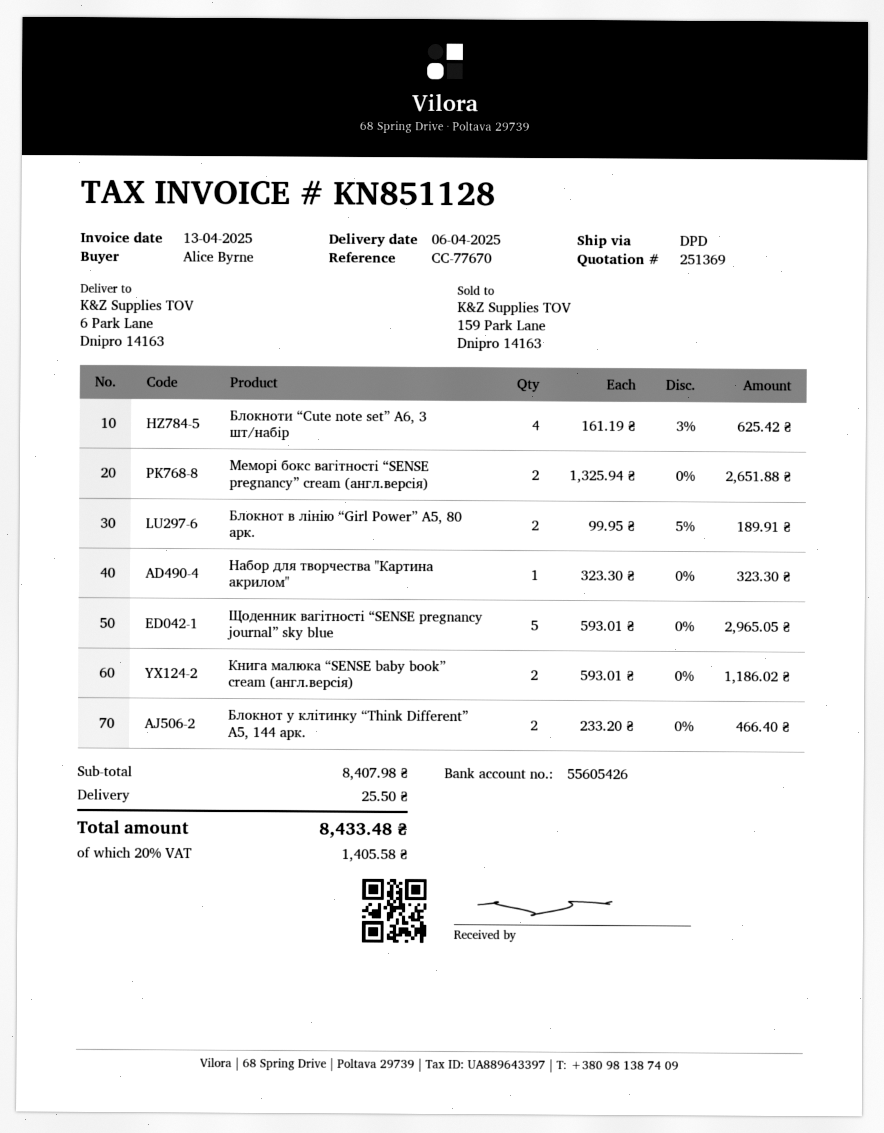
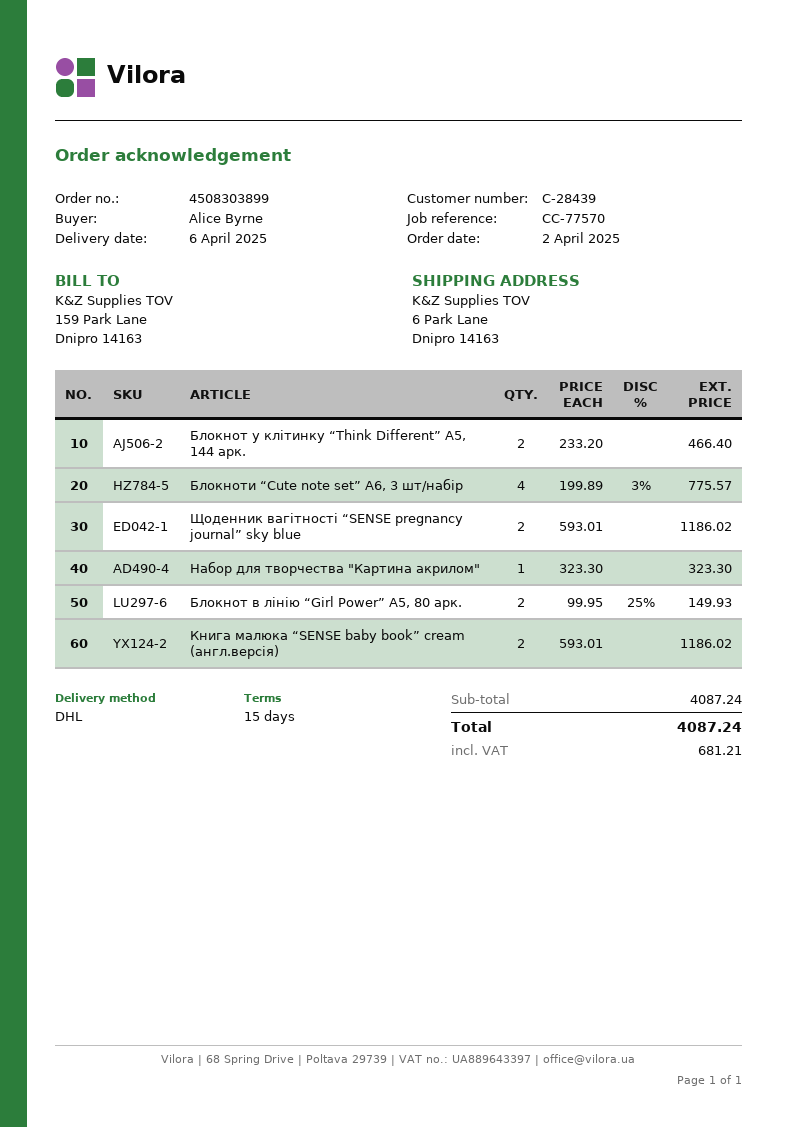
reference: CC-77670 -> CC-77570
shipping method: DPD -> DHL
Блокноти “Cute note set” A6, 3 шт/набір: 4 x 161.19 - 3% = 625.42 -> 4 x 199.89 - 3% = 775.57
Меморі бокс вагітності “SENSE pregnancy” cream (англ.версія): 2 x 1325.94 = 2651.88 -> none
Блокнот в лінію “Girl Power” А5, 80 арк.: 2 x 99.95 - 5% = 189.91 -> 2 x 99.95 - 25% = 149.93
Щоденник вагітності “SENSE pregnancy journal” sky blue: 5 x 593.01 = 2965.05 -> 2 x 593.01 = 1186.02
subtotal: 8407.98 -> 4087.24
shipping: 25.50 -> none
tax: 1405.58 -> 681.21
total: 8433.48 -> 4087.24

